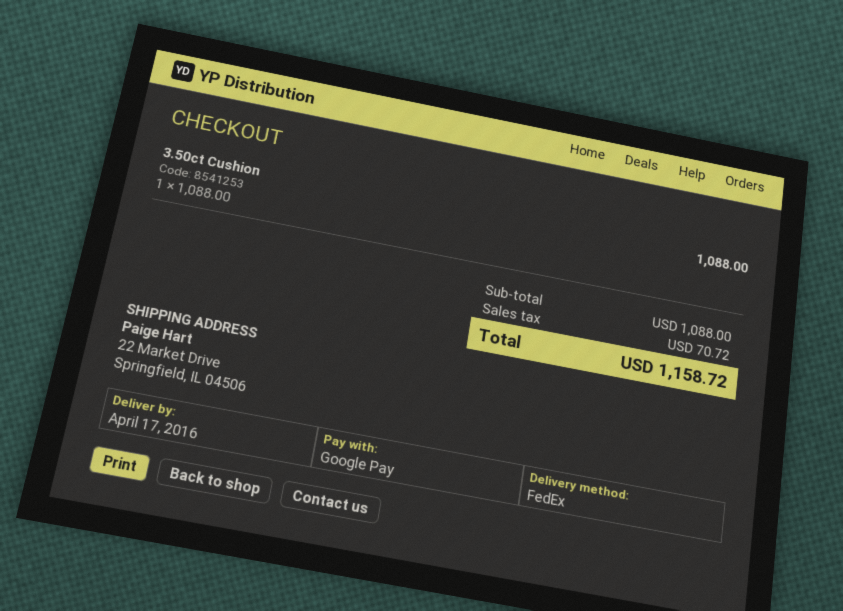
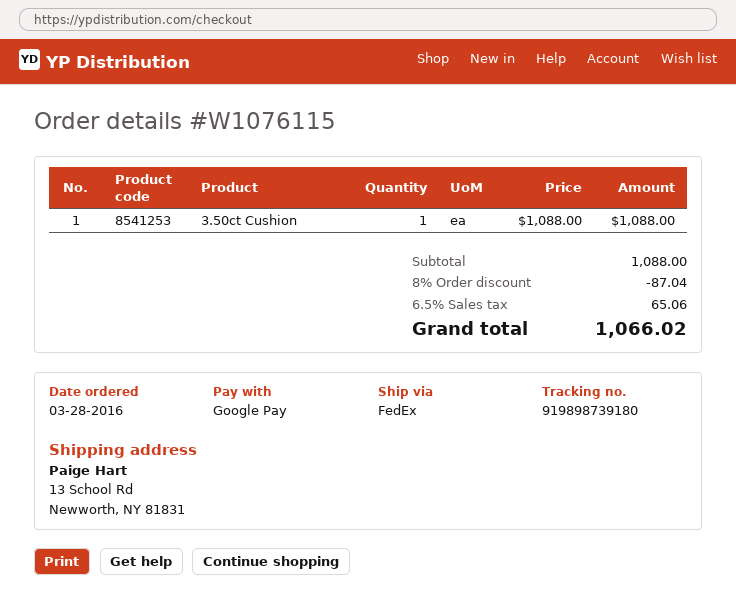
ship to: 22 Market Drive, Springfield, IL 04506 -> 13 School Rd, Newworth, NY 81831
discount: none -> 8% = 87.04
tax: 70.72 -> 65.06
total: 1158.72 -> 1066.02

